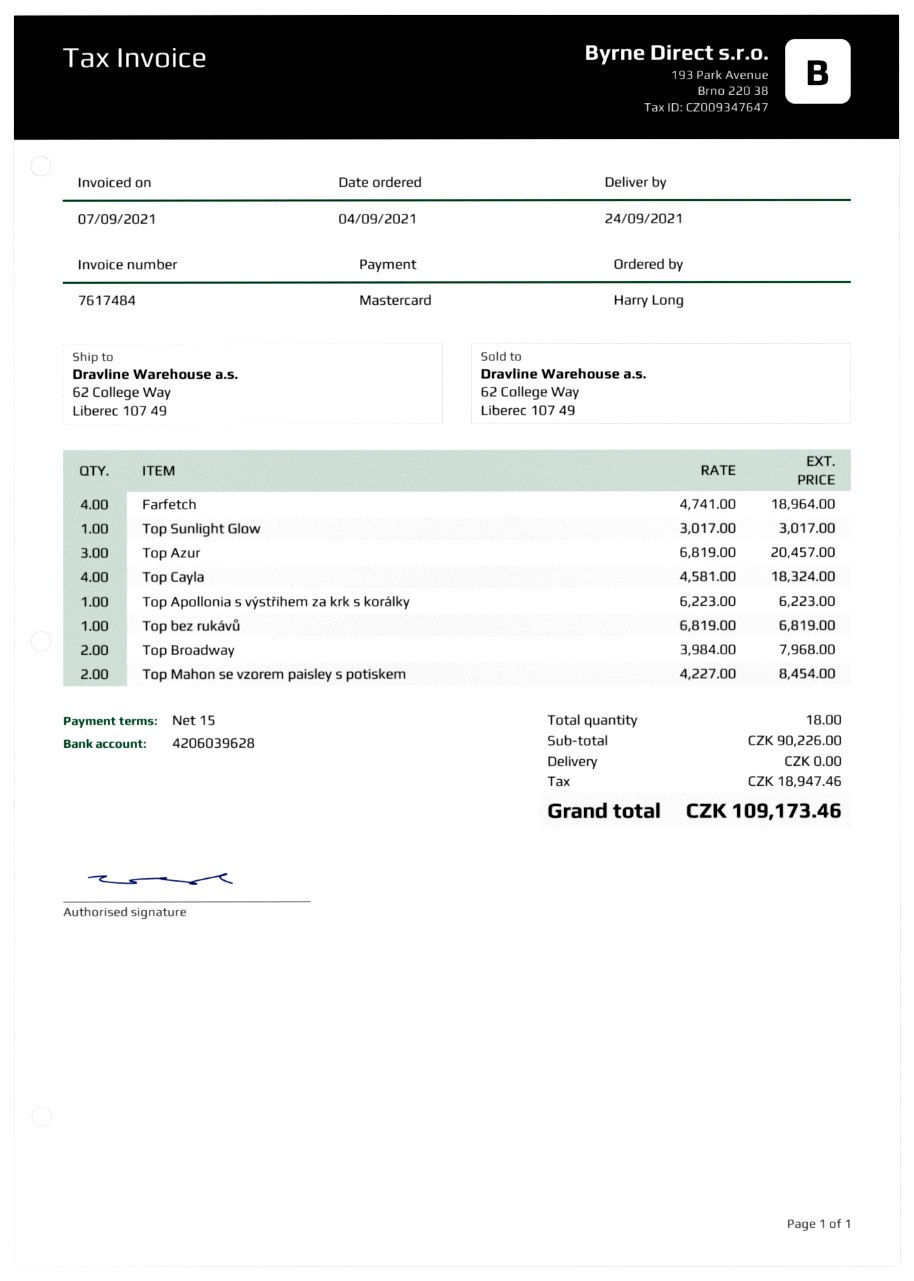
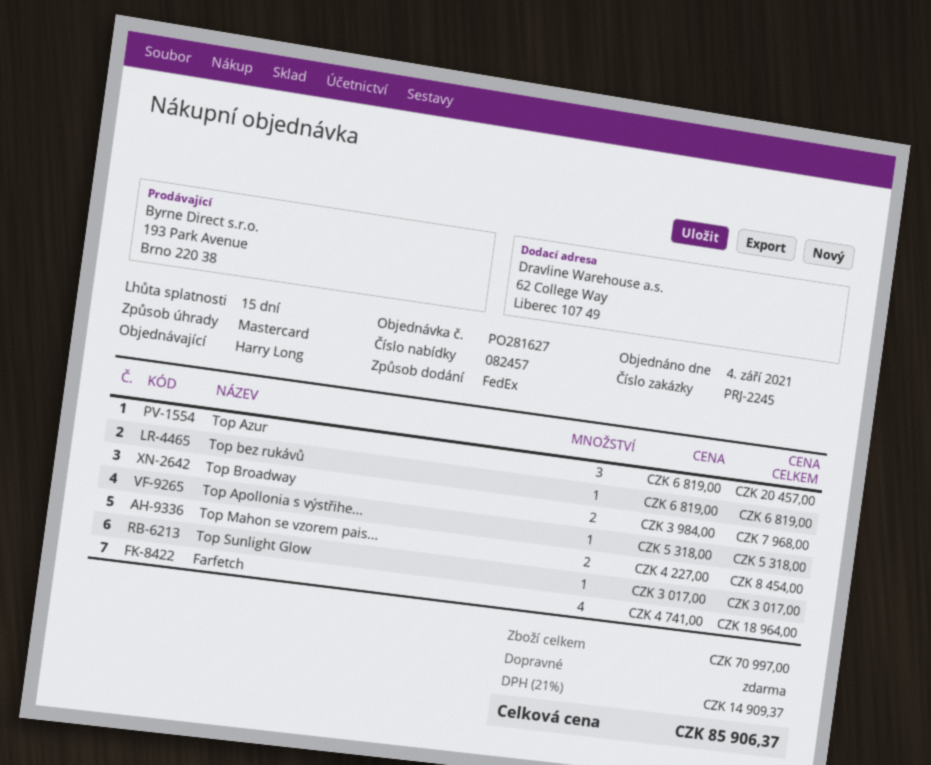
Top Cayla: 4 x 4581.00 = 18324.00 -> none
Top Apollonia s výstřihem za krk s korálky: 1 x 6223.00 = 6223.00 -> 1 x 5318.00 = 5318.00
subtotal: 90226.00 -> 70997.00
tax: 18947.46 -> 14909.37
total: 109173.46 -> 85906.37

